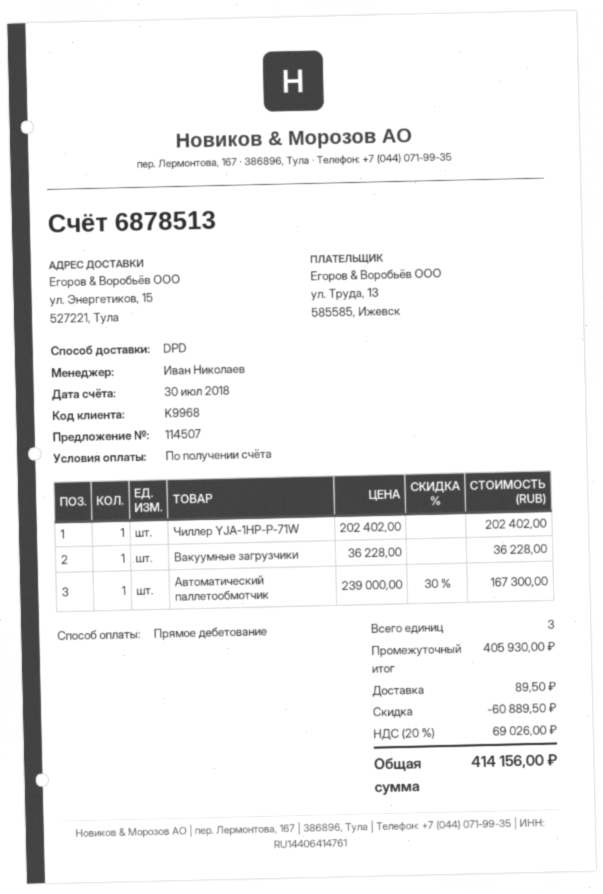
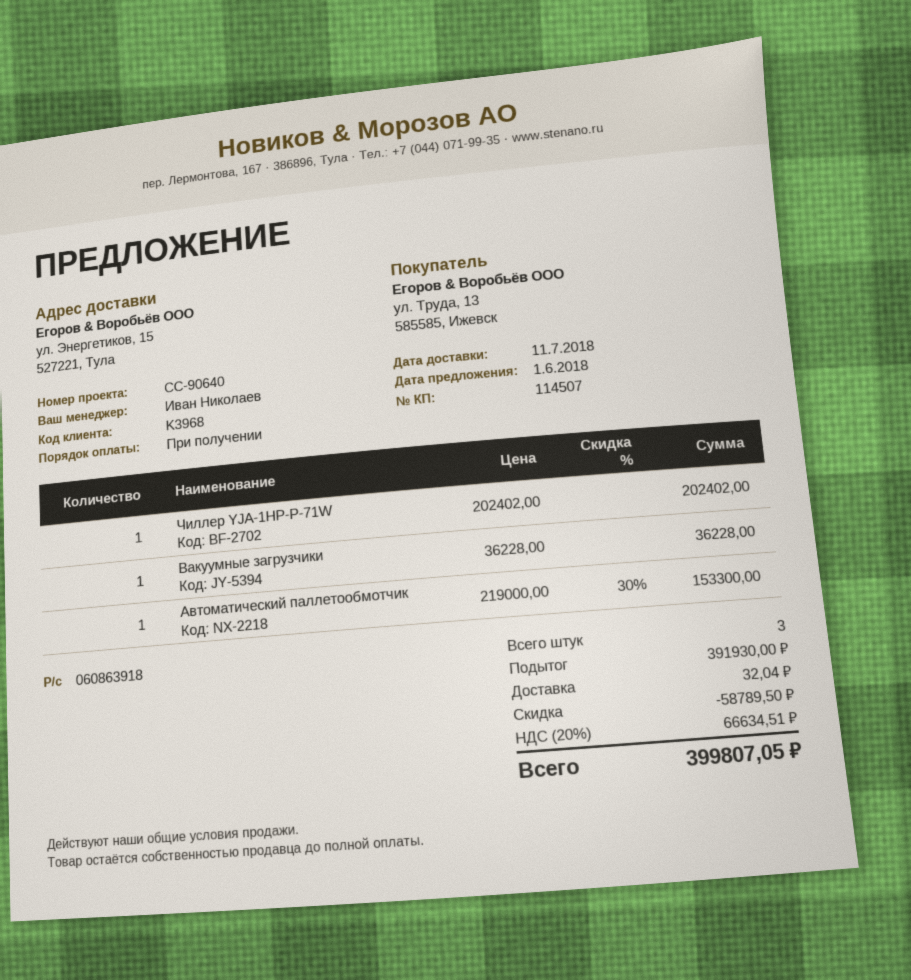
customer number: K9968 -> K3968
Автоматический паллетообмотчик: 1 x 239000.00 - 30% = 167300.00 -> 1 x 219000.00 - 30% = 153300.00
subtotal: 405930.00 -> 391930.00
discount: 60889.50 -> 58789.50
shipping: 89.50 -> 32.04
tax: 20% = 69026.00 -> 20% = 66634.51
total: 414156.00 -> 399807.05

